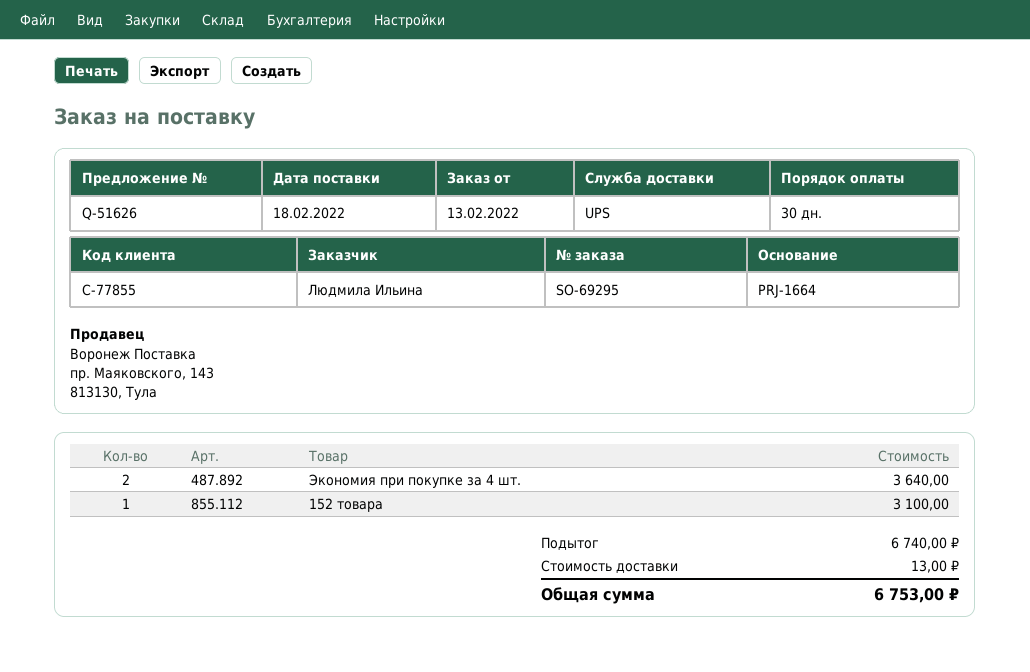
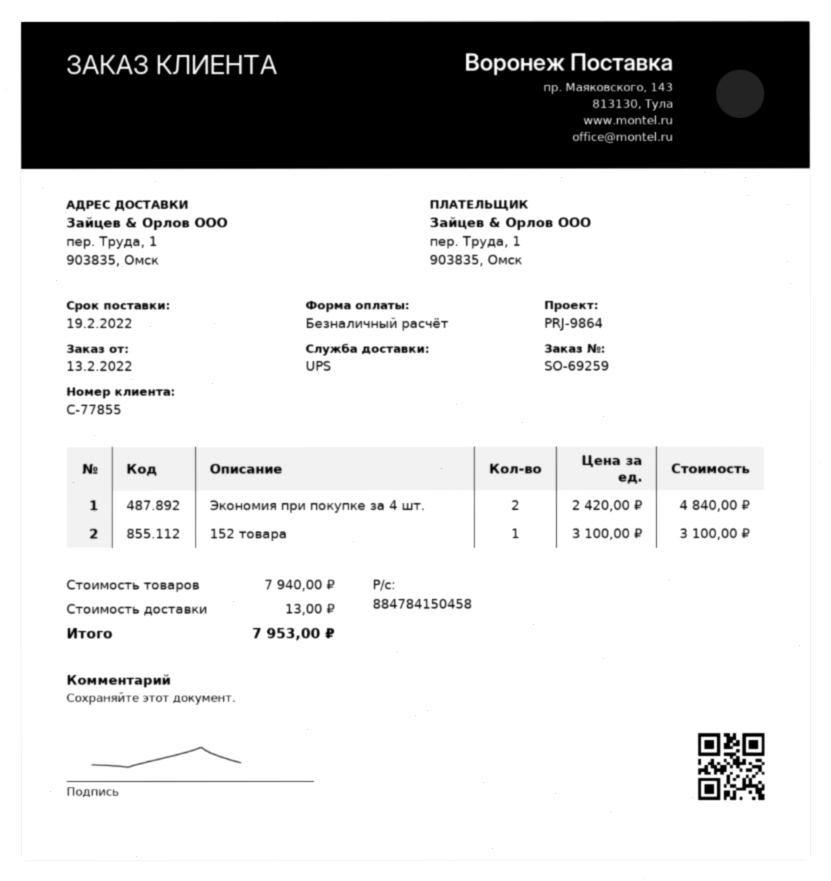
order number: SO-69295 -> SO-69259
delivery date: 2022-02-18 -> 2022-02-19
reference: PRJ-1664 -> PRJ-9864
Экономия при покупке за 4 шт.: 2 for 3640.00 -> 2 for 4840.00
subtotal: 6740.00 -> 7940.00
total: 6753.00 -> 7953.00

